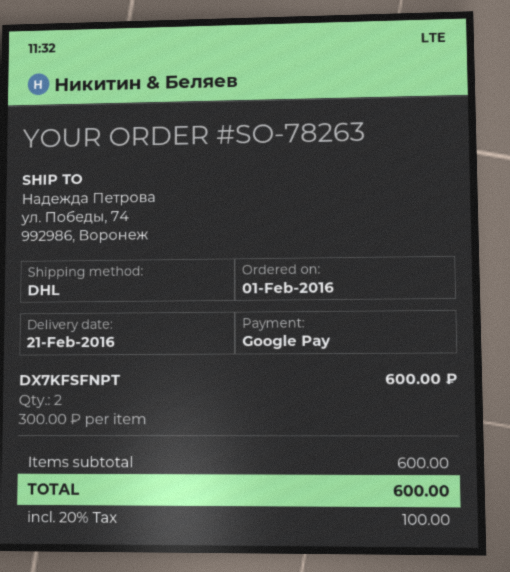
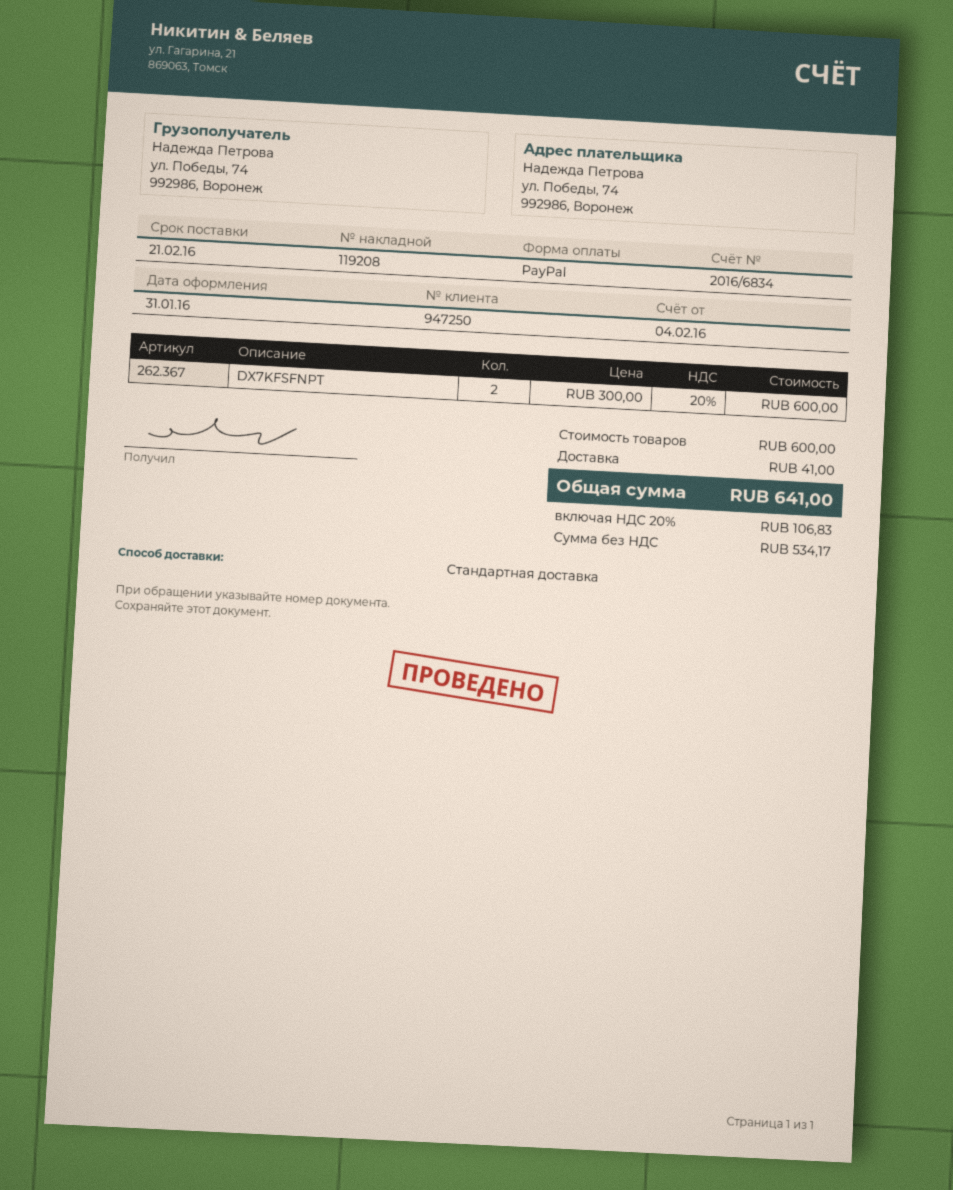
order date: 2016-02-01 -> 2016-01-31
payment method: Google Pay -> PayPal
shipping method: DHL -> standard
shipping: none -> 41.00
tax: 20% = 100.00 -> 20% = 106.83
total: 600.00 -> 641.00

